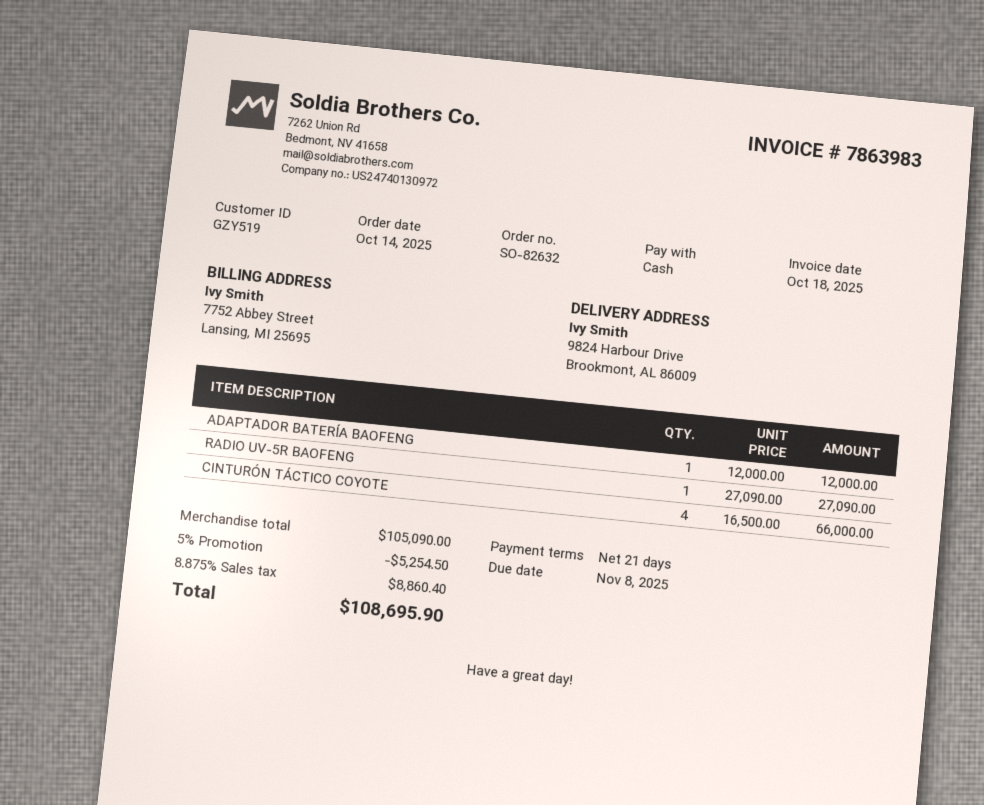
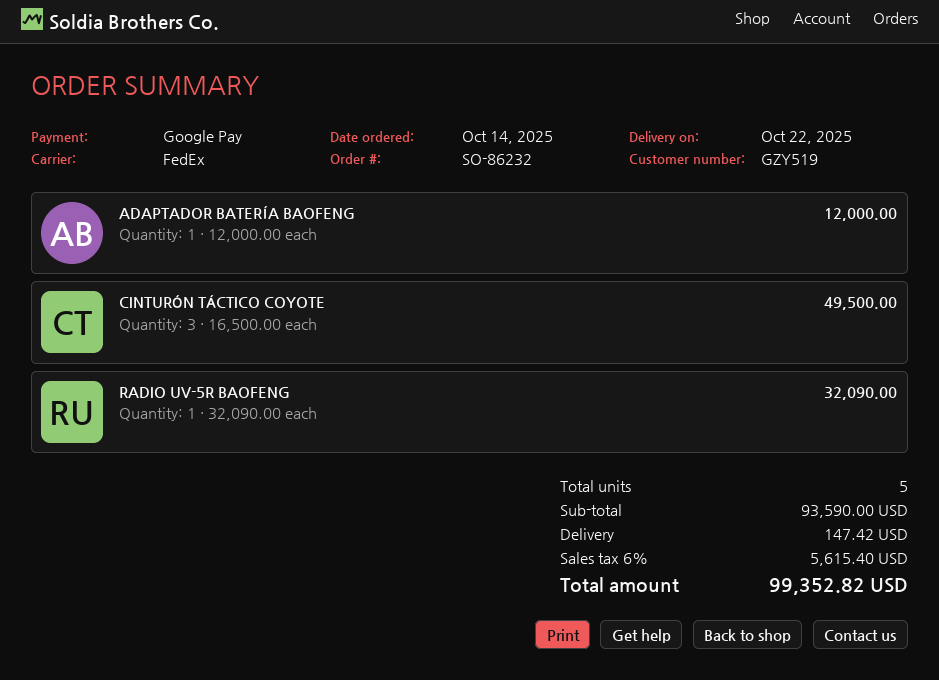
order number: SO-82632 -> SO-86232
payment method: cash -> Google Pay
RADIO UV-5R BAOFENG: 1 x 27090.00 = 27090.00 -> 1 x 32090.00 = 32090.00
CINTURÓN TÁCTICO COYOTE: 4 x 16500.00 = 66000.00 -> 3 x 16500.00 = 49500.00
subtotal: 105090.00 -> 93590.00
discount: 5% = 5254.50 -> none
shipping: none -> 147.42
tax: 8.875% = 8860.40 -> 6% = 5615.40
total: 108695.90 -> 99352.82

